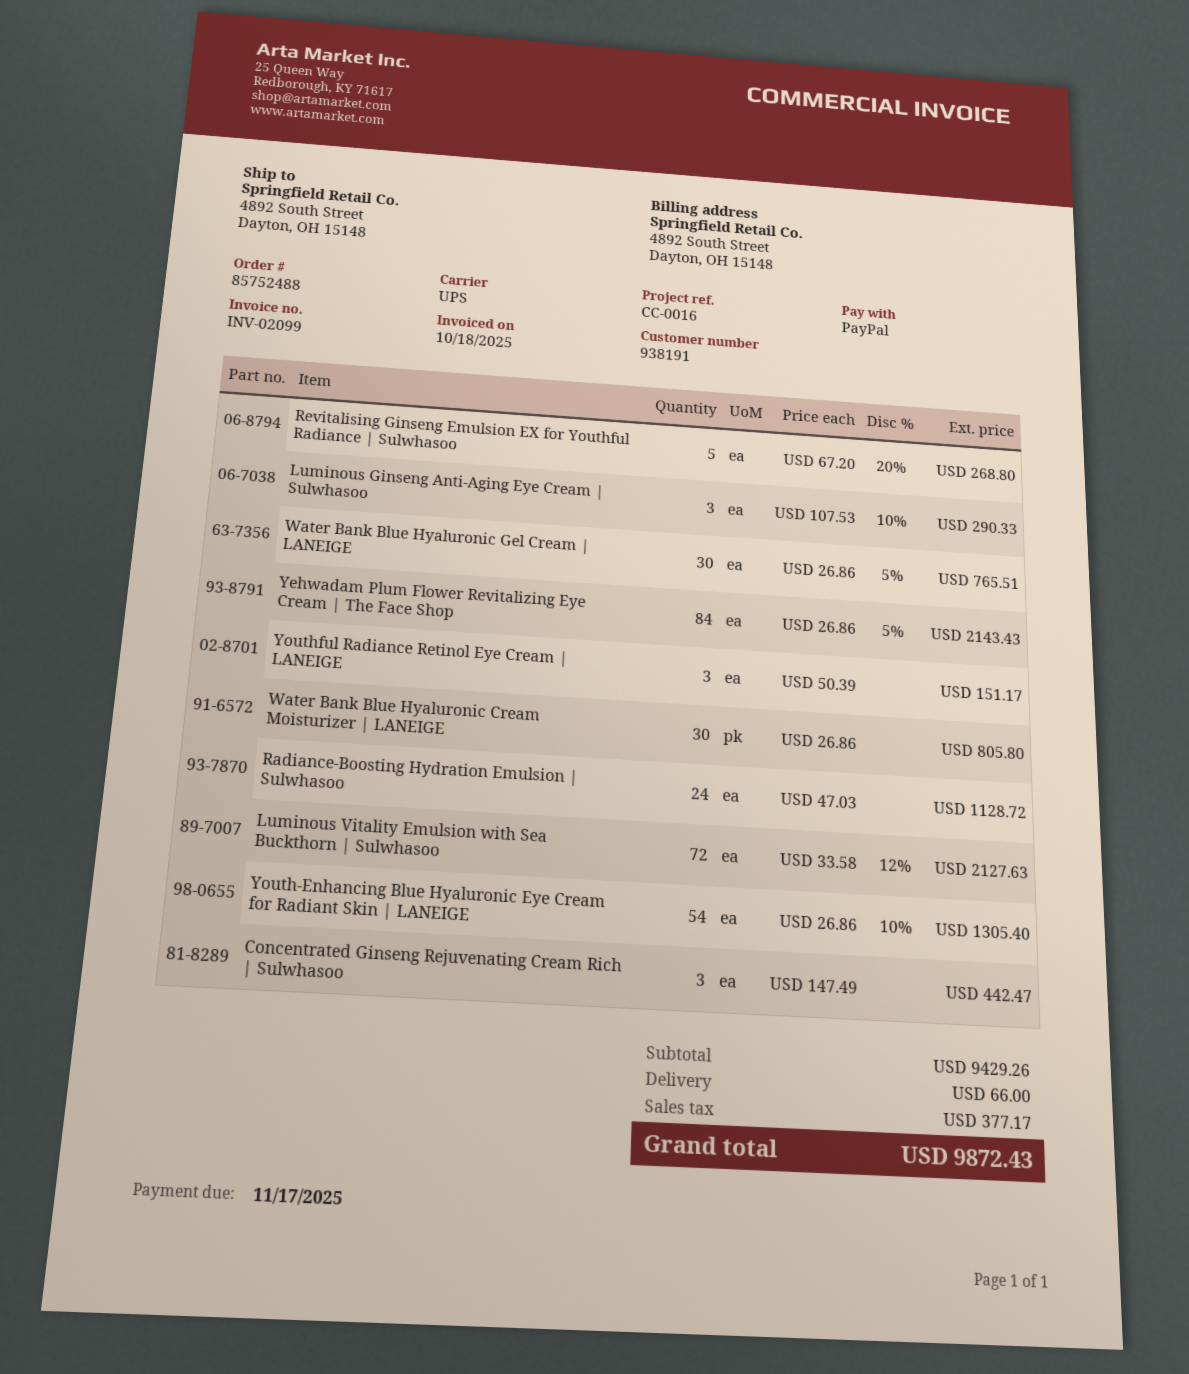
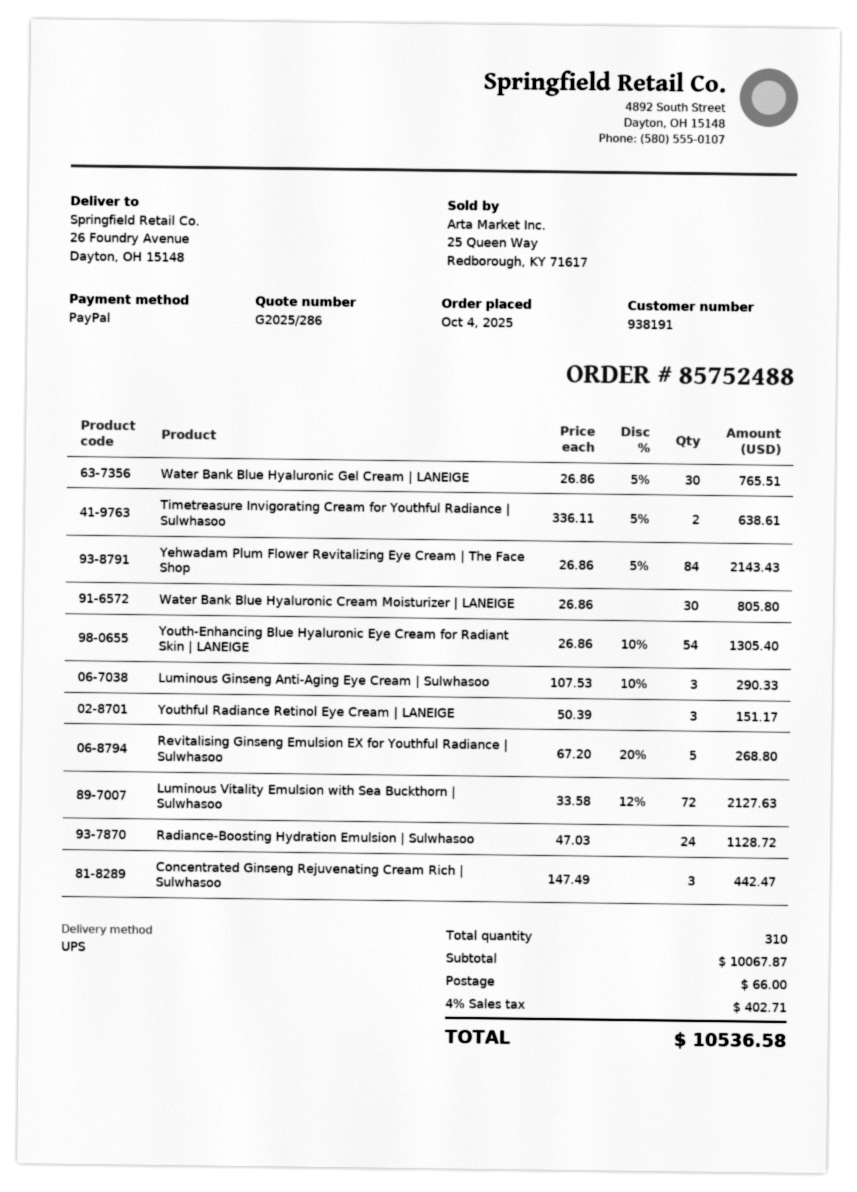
ship to: 4892 South Street, Dayton, OH 15148 -> 26 Foundry Avenue, Dayton, OH 15148
Timetreasure Invigorating Cream for Youthful Radiance | Sulwhasoo: none -> 2 x 336.11 - 5% = 638.61
subtotal: 9429.26 -> 10067.87
tax: 377.17 -> 402.71
total: 9872.43 -> 10536.58

